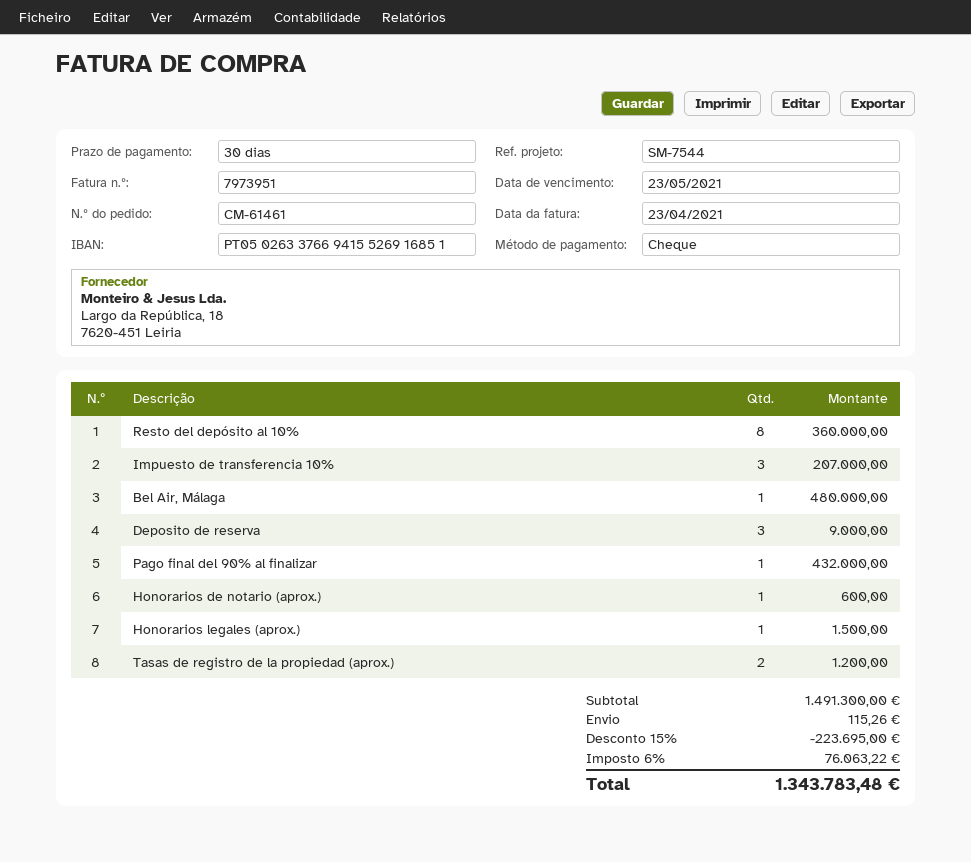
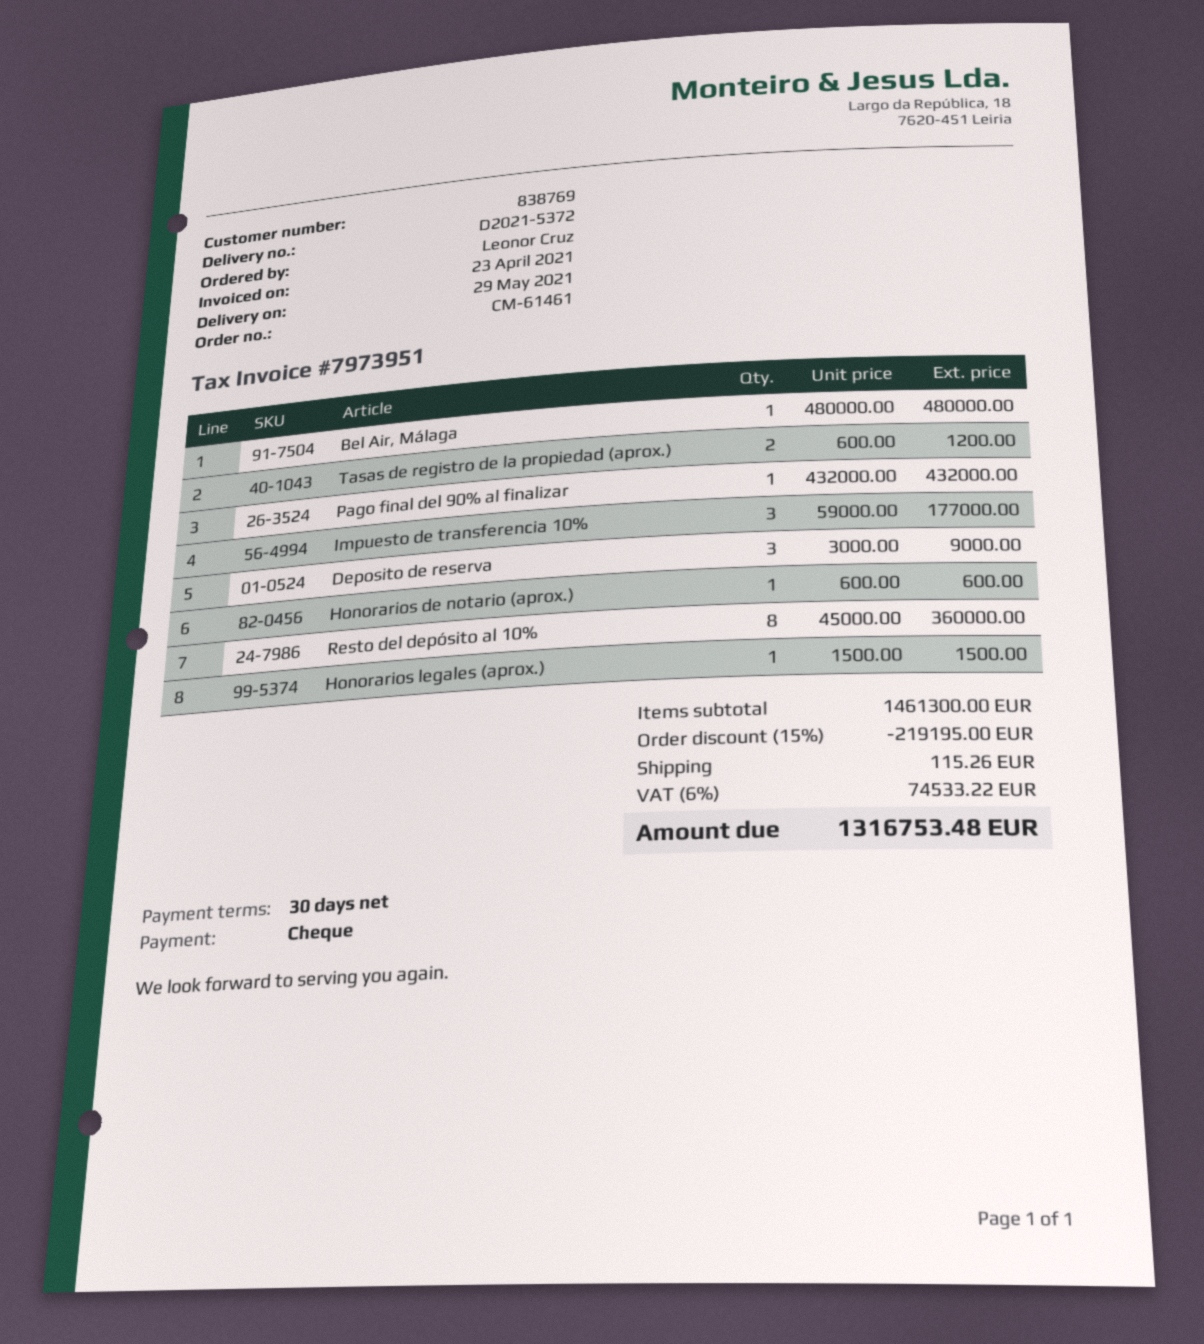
Impuesto de transferencia 10%: 3 for 207000.00 -> 3 for 177000.00
subtotal: 1491300.00 -> 1461300.00
discount: 15% = 223695.00 -> 15% = 219195.00
tax: 6% = 76063.22 -> 6% = 74533.22
total: 1343783.48 -> 1316753.48

